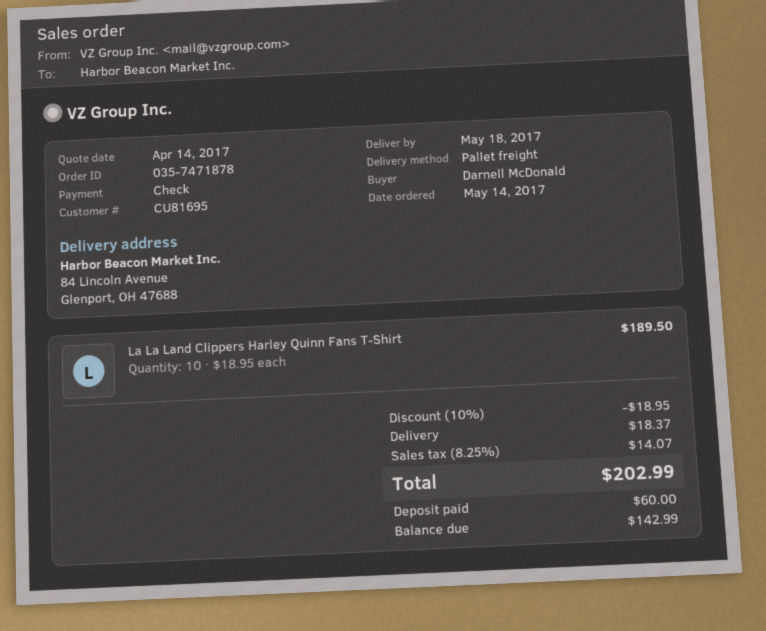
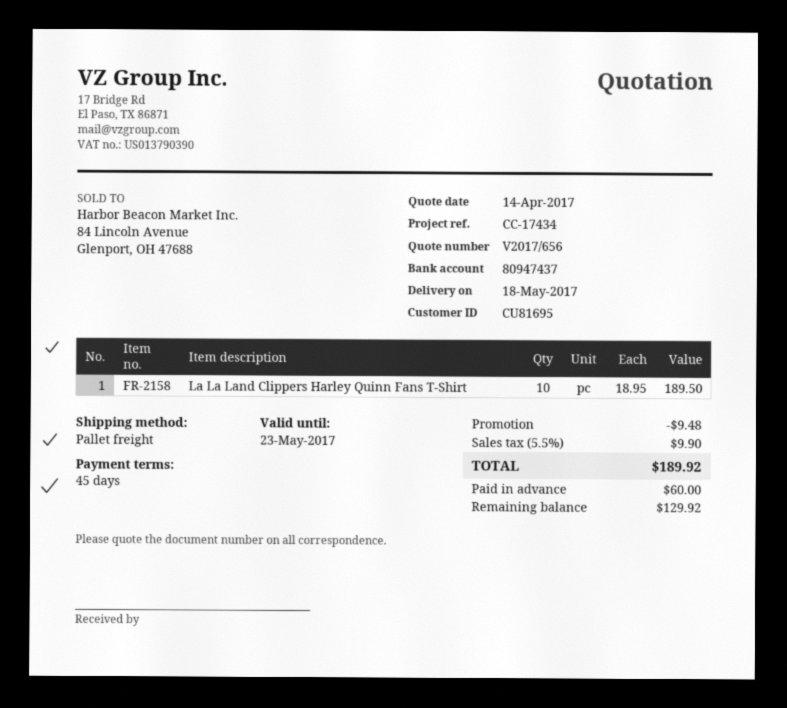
discount: 18.95 -> 9.48
shipping: 18.37 -> none
tax: 8.25% = 14.07 -> 5.5% = 9.90
total: 202.99 -> 189.92
balance: 142.99 -> 129.92

